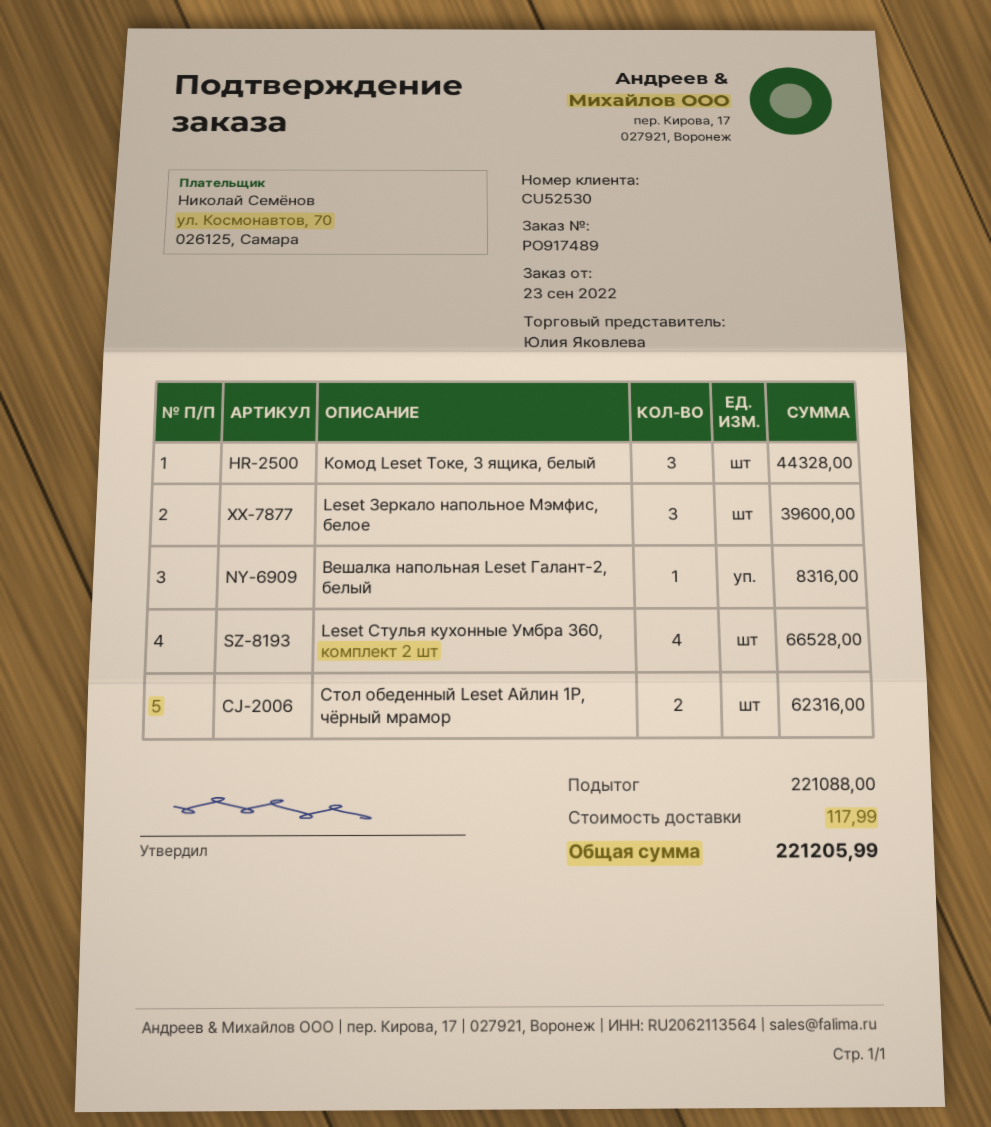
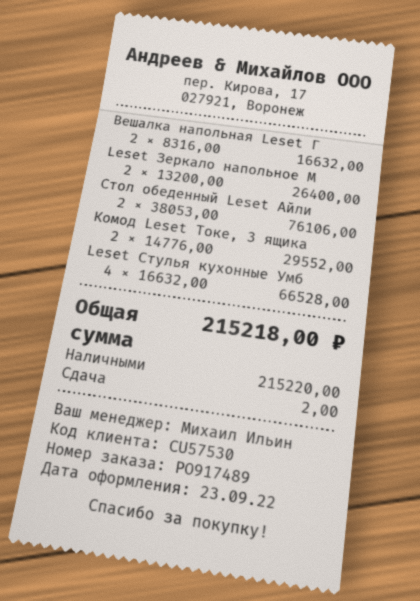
customer number: CU52530 -> CU57530
sales rep: Юлия Яковлева -> Михаил Ильин
Комод Leset Токе, 3 ящика, белый: 3 for 44328.00 -> 2 for 29552.00
Leset Зеркало напольное Мэмфис, белое: 3 for 39600.00 -> 2 for 26400.00
Вешалка напольная Leset Галант-2, белый: 1 for 8316.00 -> 2 for 16632.00
Стол обеденный Leset Айлин 1Р, чёрный мрамор: 2 for 62316.00 -> 2 for 76106.00
shipping: 117.99 -> none
total: 221205.99 -> 215218.00

